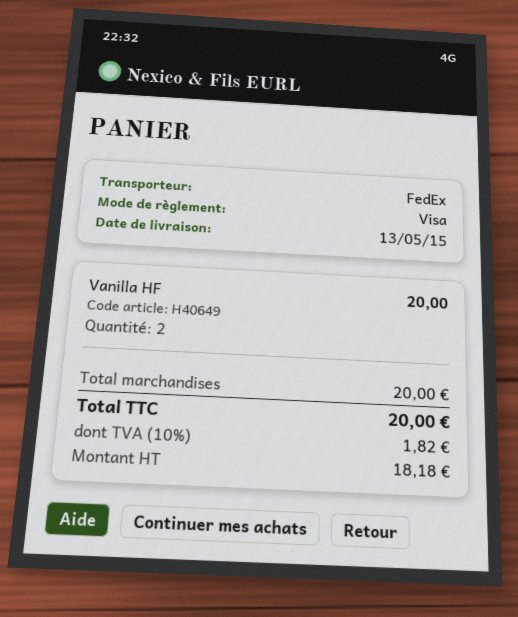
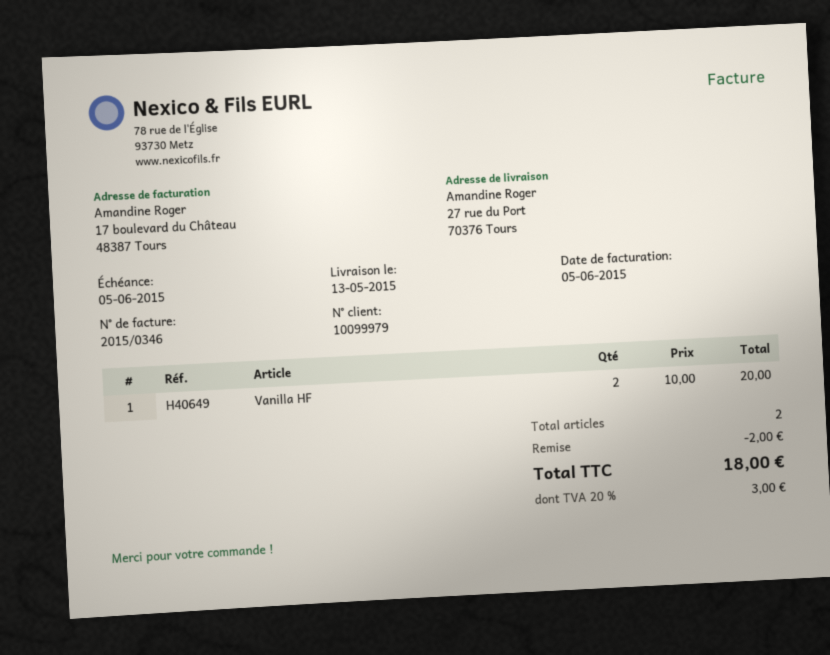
discount: none -> 2.00
tax: 10% = 1.82 -> 20% = 3.00
total: 20.00 -> 18.00

